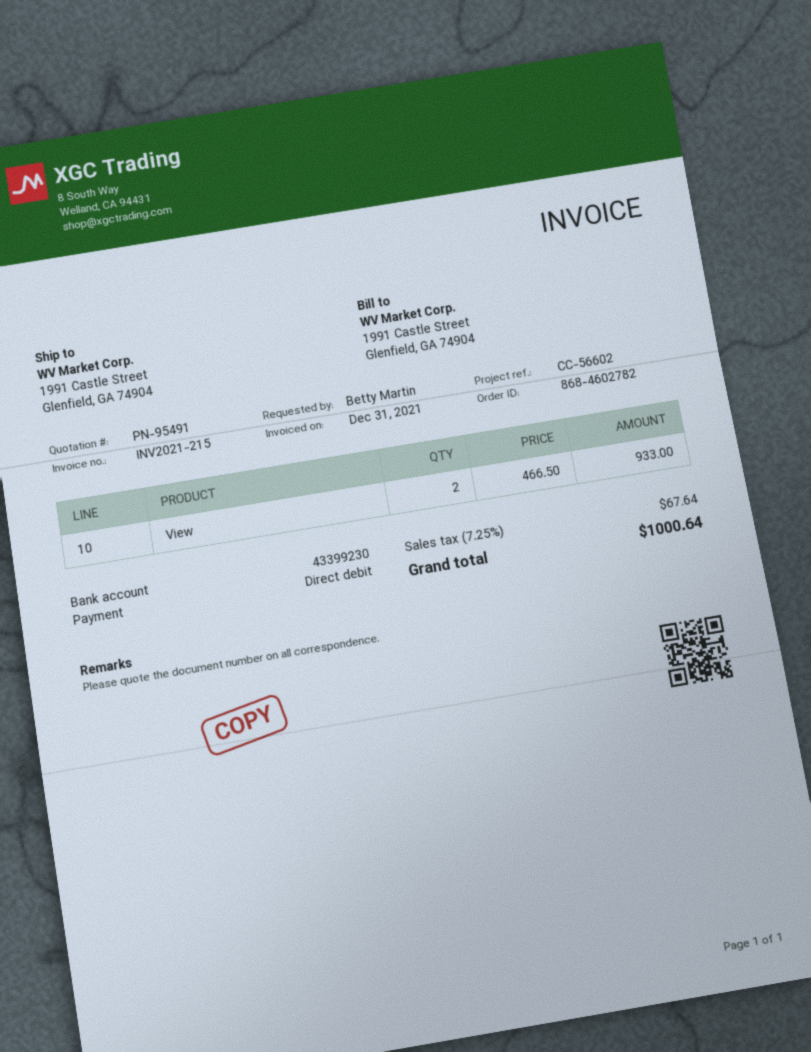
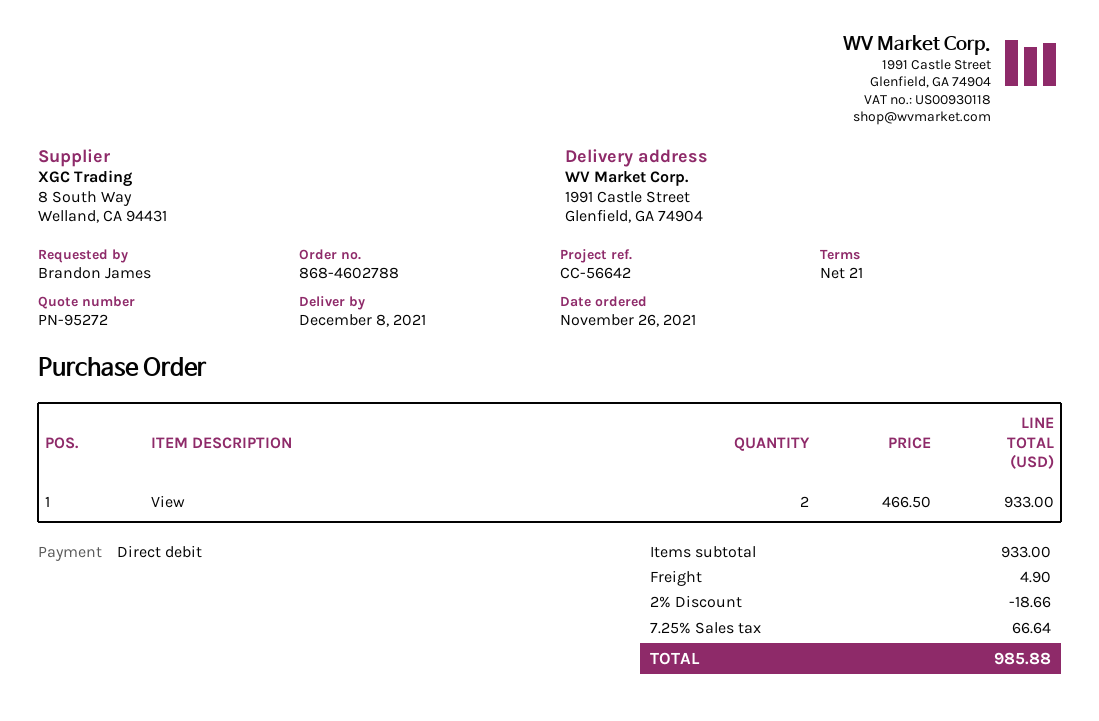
quote number: PN-95491 -> PN-95272
order number: 868-4602782 -> 868-4602788
reference: CC-56602 -> CC-56642
ordered by: Betty Martin -> Brandon James
discount: none -> 2% = 18.66
shipping: none -> 4.90
tax: 7.25% = 67.64 -> 7.25% = 66.64
total: 1000.64 -> 985.88

